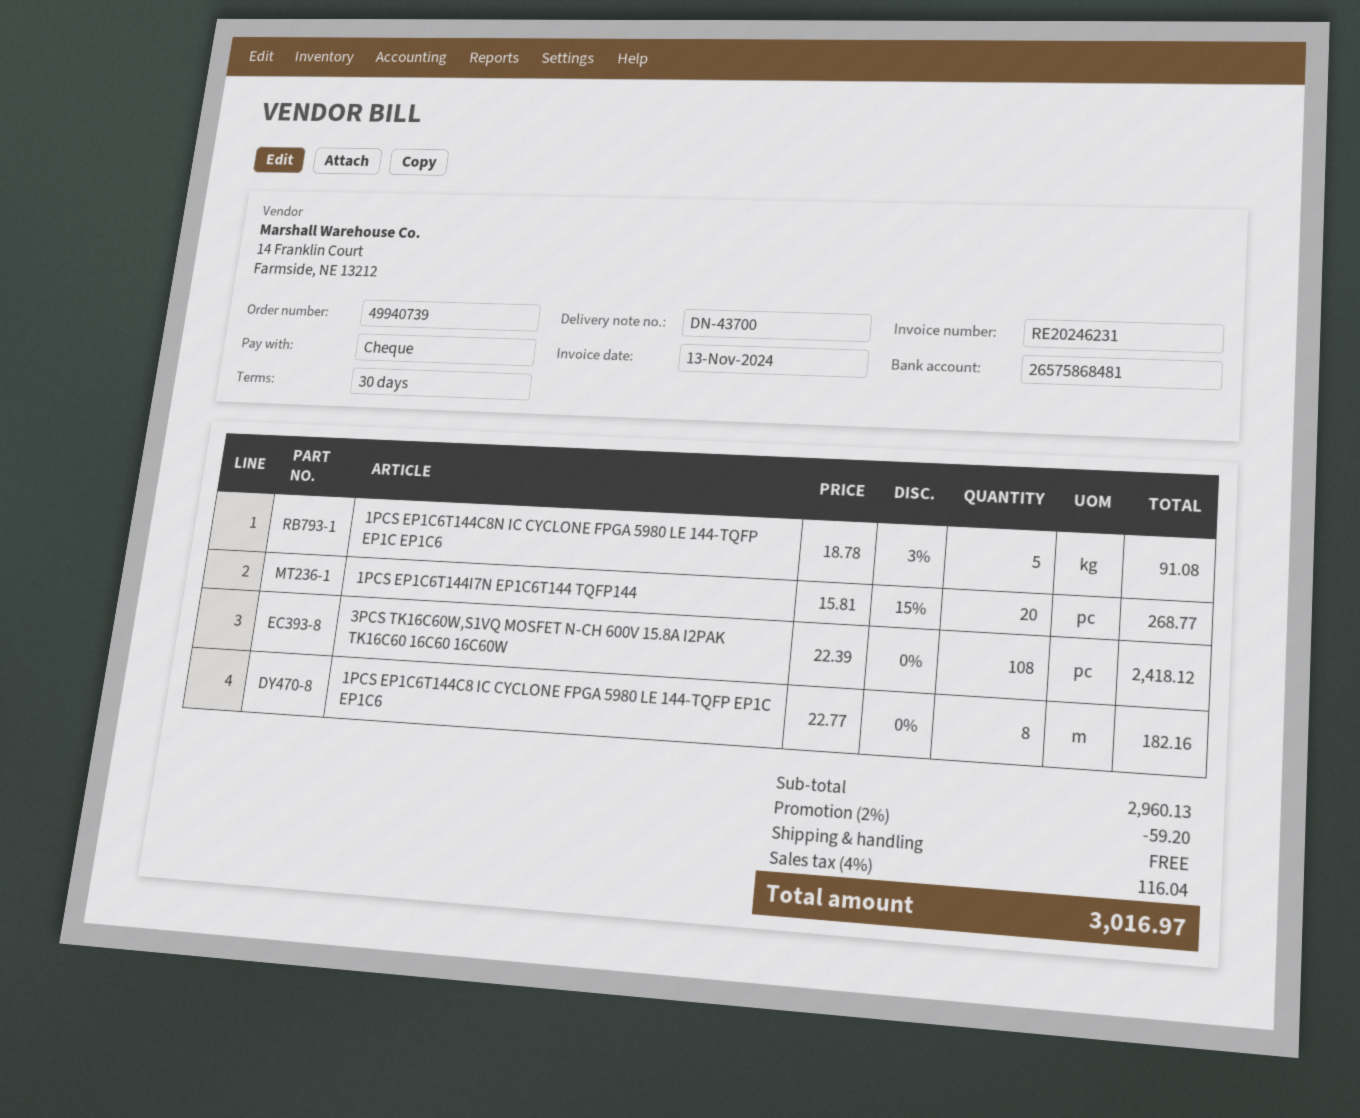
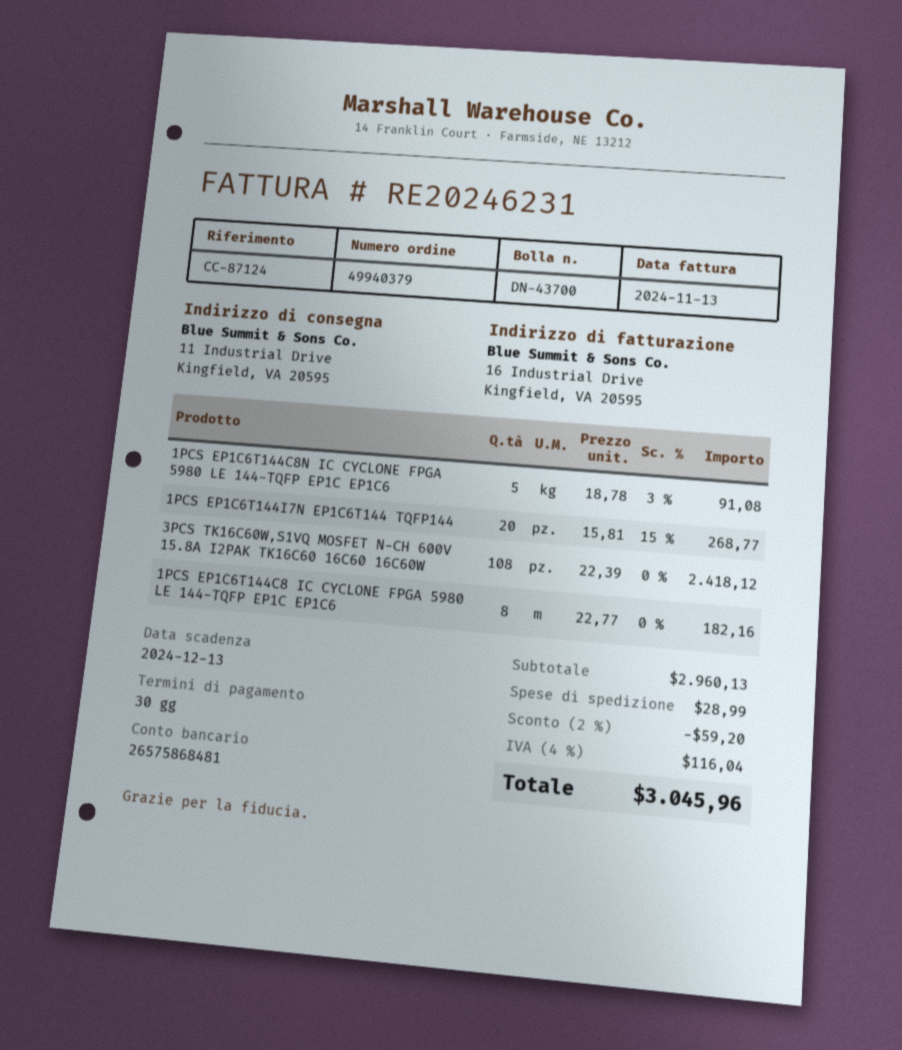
order number: 49940739 -> 49940379
shipping: 0.00 -> 28.99
total: 3016.97 -> 3045.96

